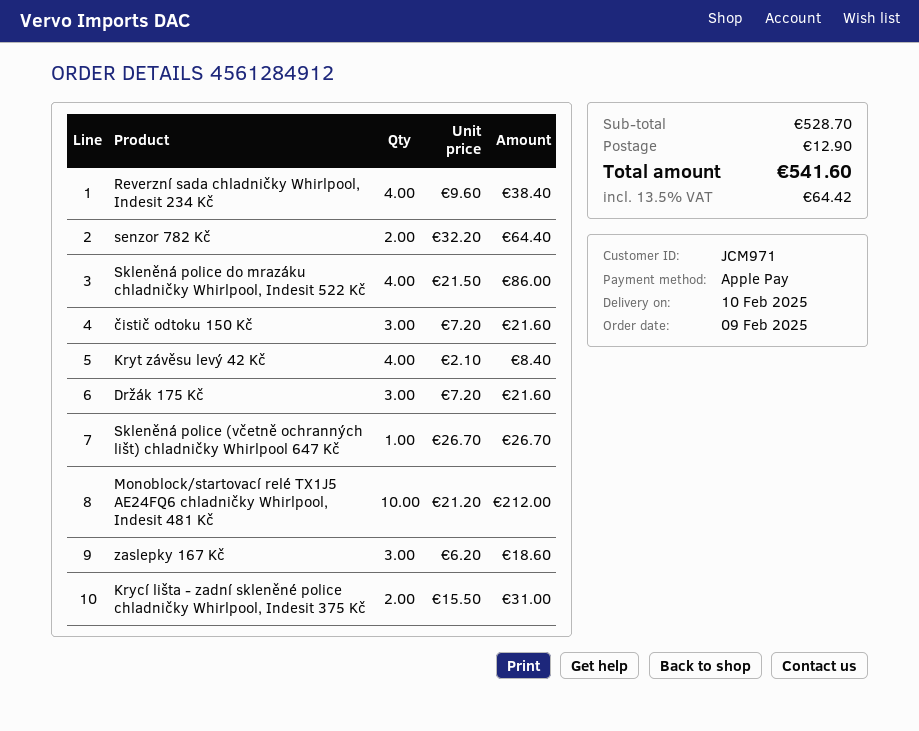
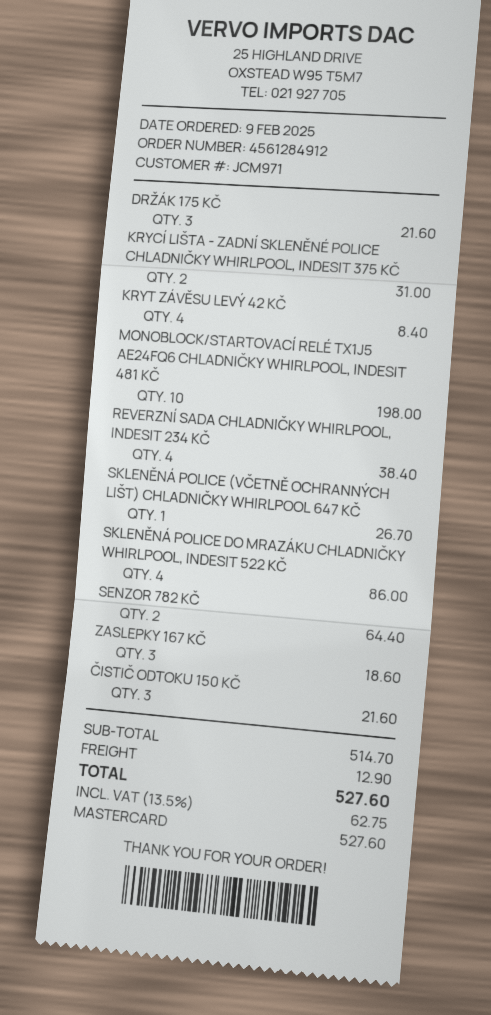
payment method: Apple Pay -> Mastercard
Monoblock/startovací relé TX1J5 AE24FQ6 chladničky Whirlpool, Indesit 481 Kč: 10 for 212.00 -> 10 for 198.00
subtotal: 528.70 -> 514.70
tax: 13.5% = 64.42 -> 13.5% = 62.75
total: 541.60 -> 527.60

